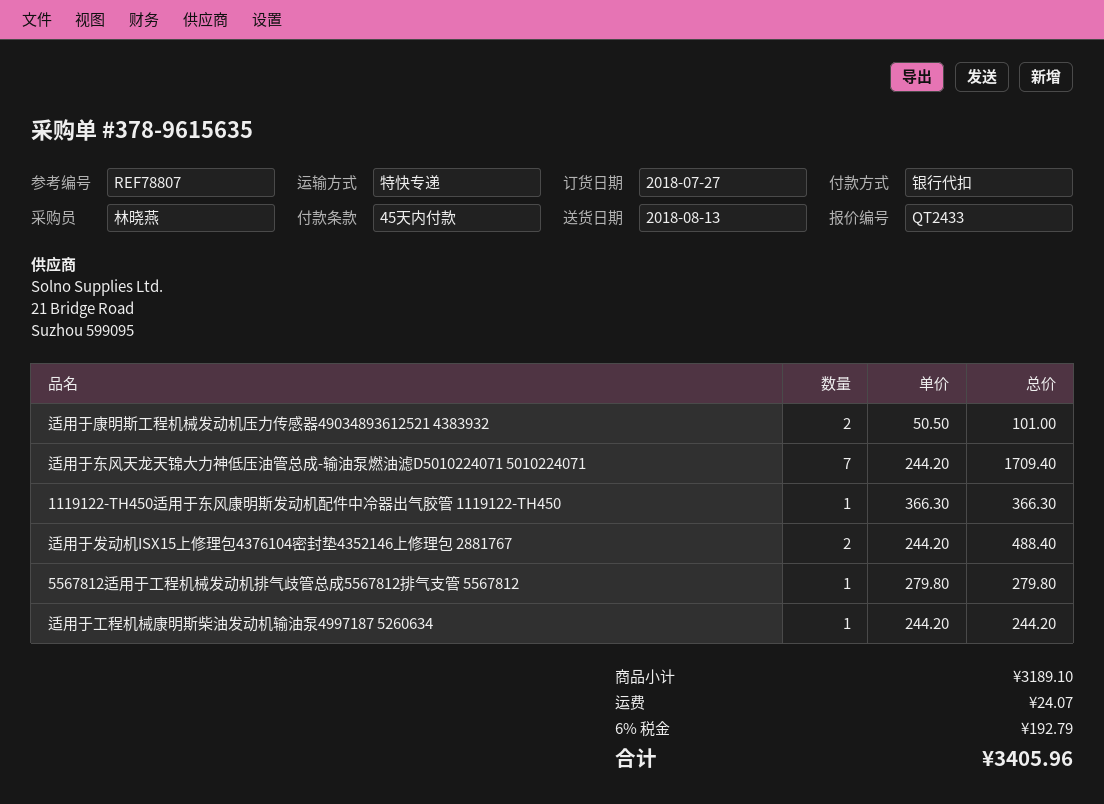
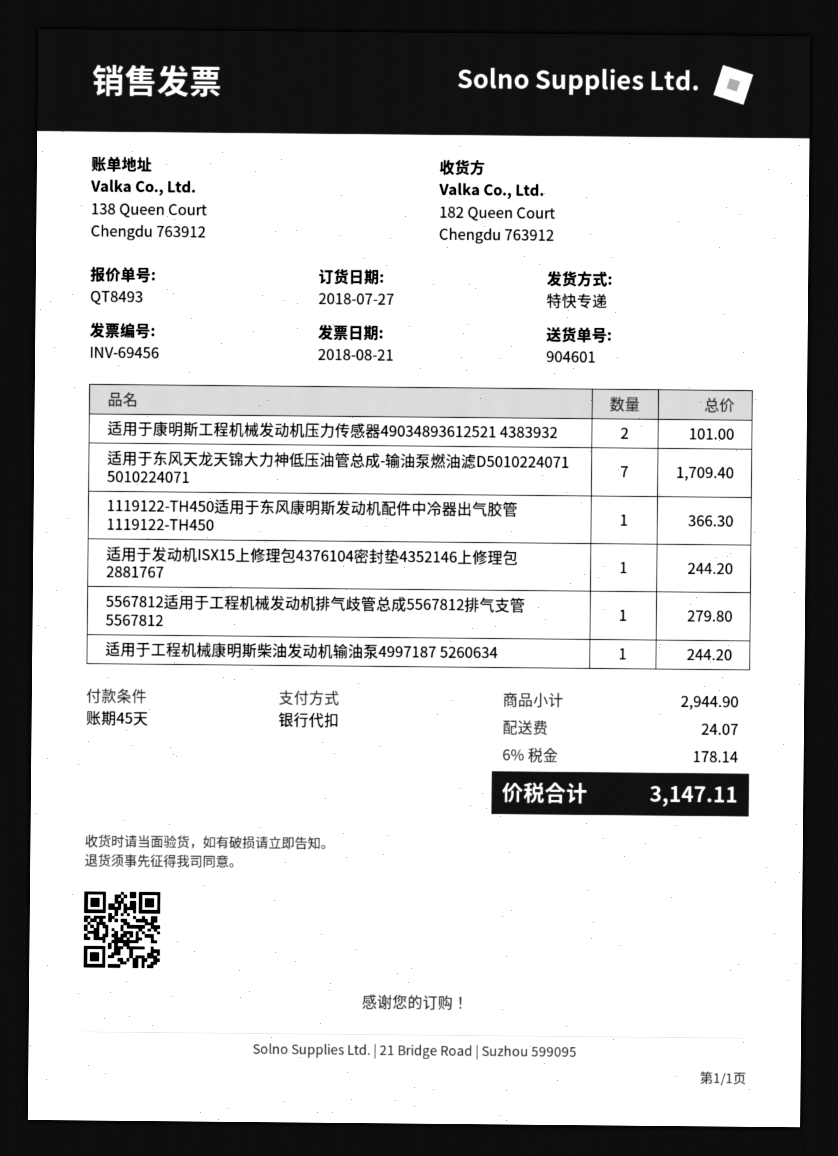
quote number: QT2433 -> QT8493
适用于发动机ISX15上修理包4376104密封垫4352146上修理包 2881767: 2 for 488.40 -> 1 for 244.20
subtotal: 3189.10 -> 2944.90
tax: 6% = 192.79 -> 6% = 178.14
total: 3405.96 -> 3147.11

